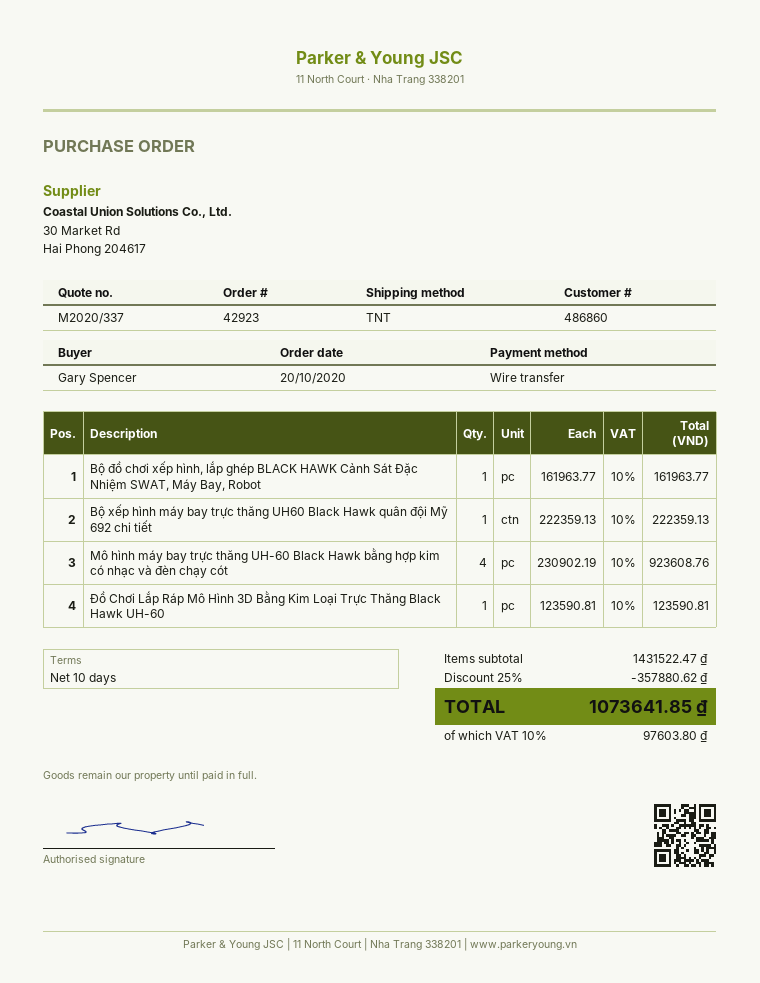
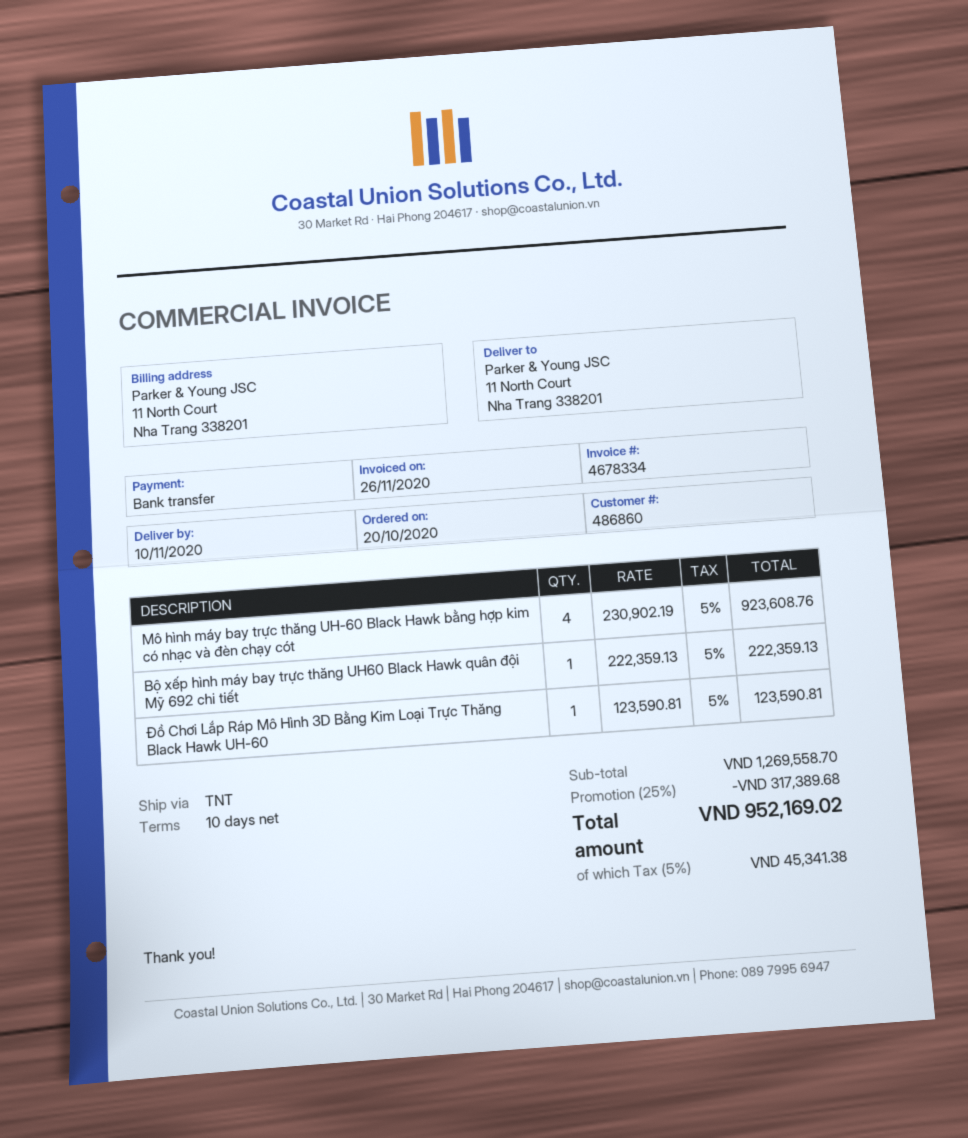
Bộ đồ chơi xếp hình, lắp ghép BLACK HAWK Cảnh Sát Đặc Nhiệm SWAT, Máy Bay, Robot: 1 x 161963.77 = 161963.77 -> none
subtotal: 1431522.47 -> 1269558.70
discount: 25% = 357880.62 -> 25% = 317389.68
tax: 10% = 97603.80 -> 5% = 45341.38
total: 1073641.85 -> 952169.02

